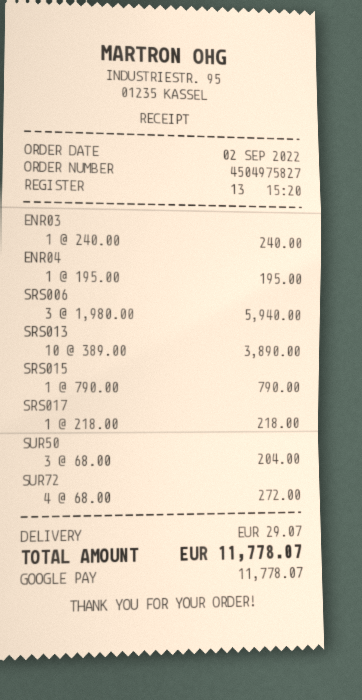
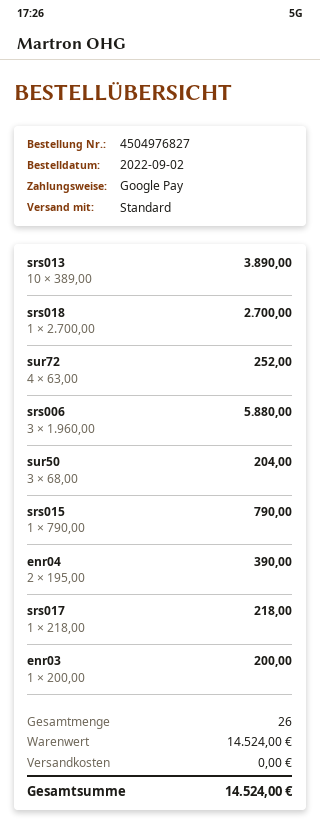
order number: 4504975827 -> 4504976827
ENR03: 1 x 240.00 = 240.00 -> 1 x 200.00 = 200.00
ENR04: 1 x 195.00 = 195.00 -> 2 x 195.00 = 390.00
SRS006: 3 x 1980.00 = 5940.00 -> 3 x 1960.00 = 5880.00
SUR72: 4 x 68.00 = 272.00 -> 4 x 63.00 = 252.00
srs018: none -> 1 x 2700.00 = 2700.00
shipping: 29.07 -> 0.00
total: 11778.07 -> 14524.00

